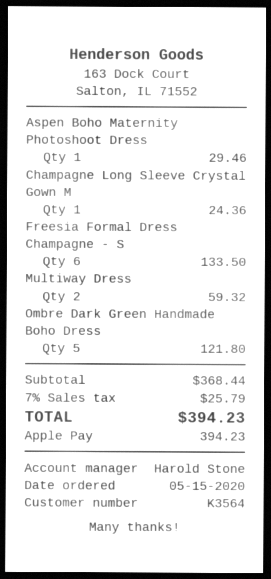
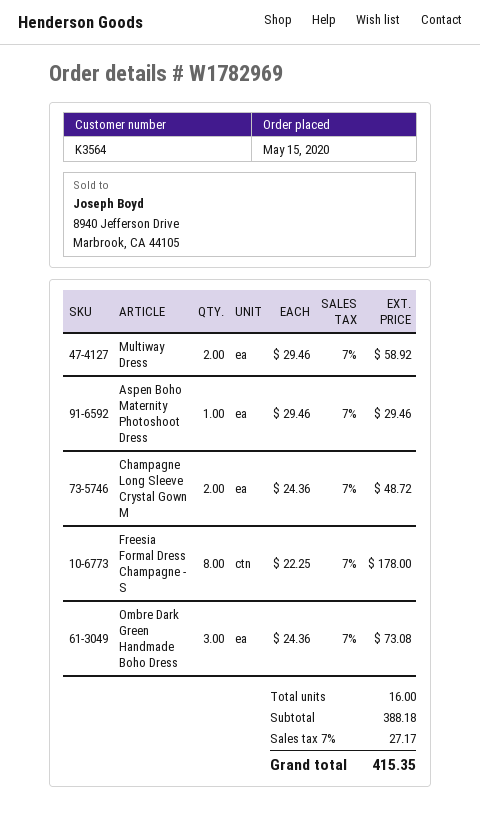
Champagne Long Sleeve Crystal Gown M: 1 for 24.36 -> 2 for 48.72
Freesia Formal Dress Champagne - S: 6 for 133.50 -> 8 for 178.00
Multiway Dress: 2 for 59.32 -> 2 for 58.92
Ombre Dark Green Handmade Boho Dress: 5 for 121.80 -> 3 for 73.08
subtotal: 368.44 -> 388.18
tax: 7% = 25.79 -> 7% = 27.17
total: 394.23 -> 415.35

